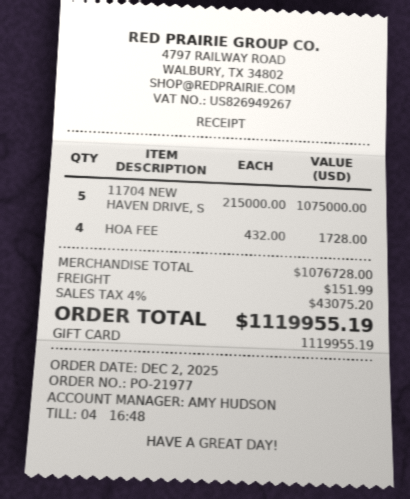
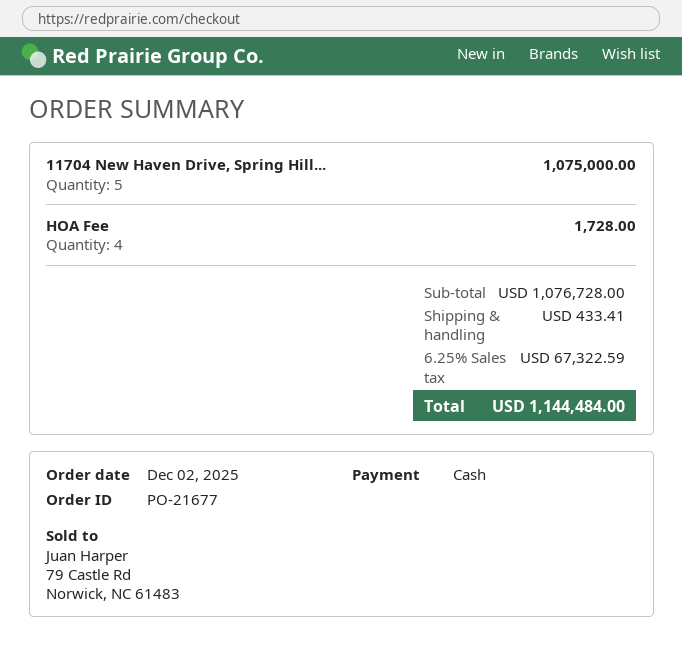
order number: PO-21977 -> PO-21677
payment method: gift card -> cash
shipping: 151.99 -> 433.41
tax: 4% = 43075.20 -> 6.25% = 67322.59
total: 1119955.19 -> 1144484.00

